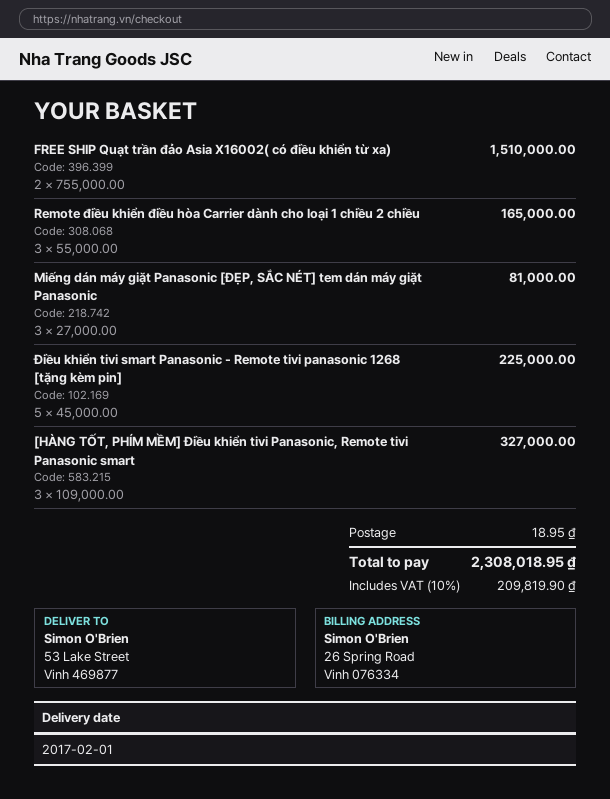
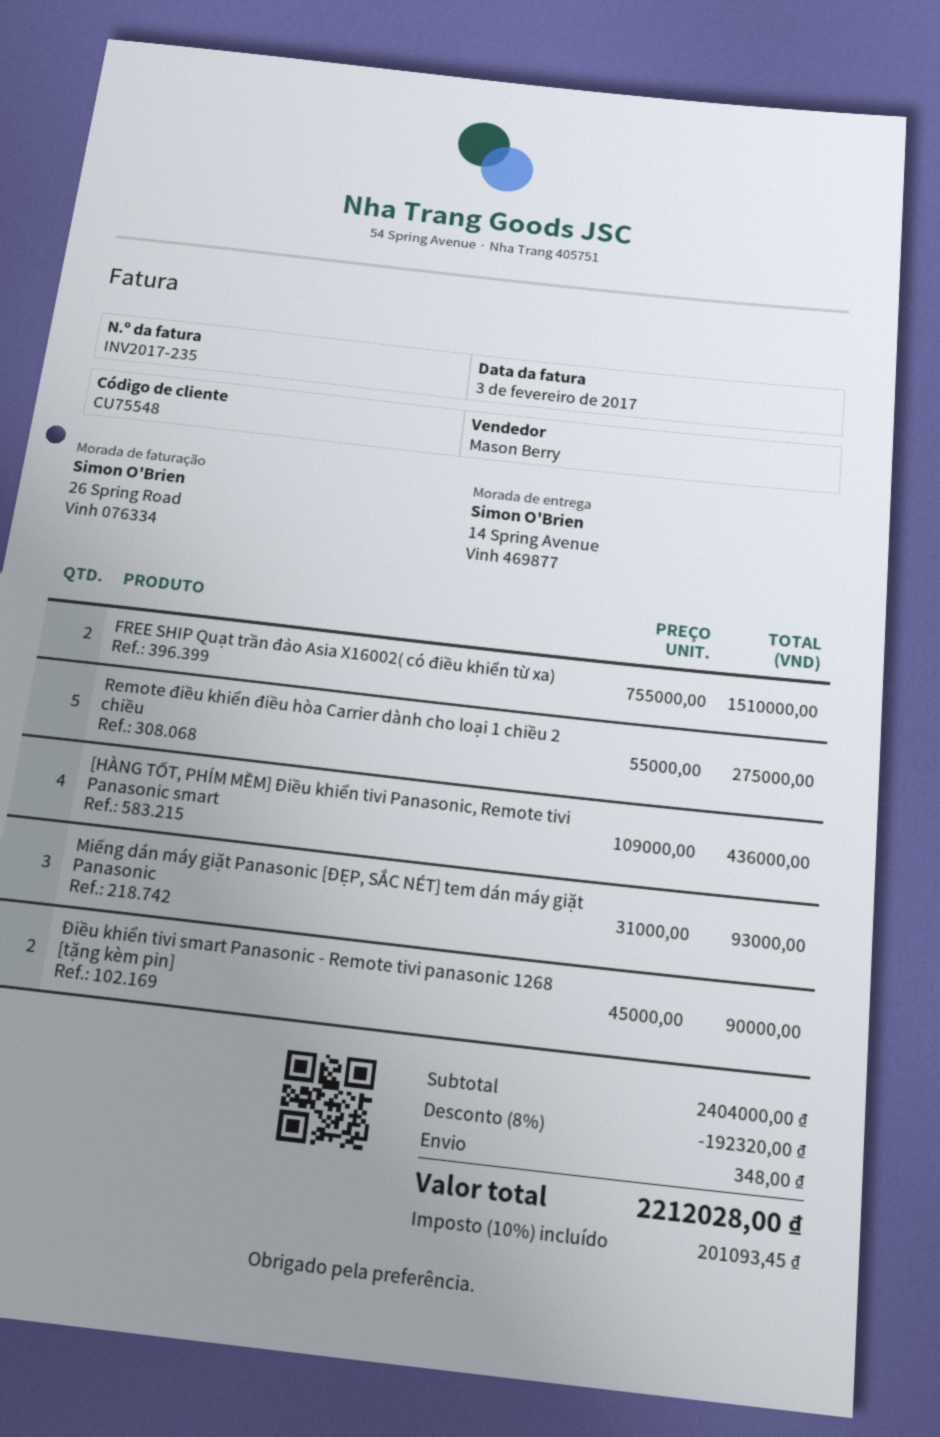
ship to: 53 Lake Street, Vinh 469877 -> 14 Spring Avenue, Vinh 469877
Remote điều khiển điều hòa Carrier dành cho loại 1 chiều 2 chiều: 3 x 55000.00 = 165000.00 -> 5 x 55000.00 = 275000.00
Miếng dán máy giặt Panasonic [ĐẸP, SẮC NÉT] tem dán máy giặt Panasonic: 3 x 27000.00 = 81000.00 -> 3 x 31000.00 = 93000.00
Điều khiển tivi smart Panasonic - Remote tivi panasonic 1268 [tặng kèm pin]: 5 x 45000.00 = 225000.00 -> 2 x 45000.00 = 90000.00
[HÀNG TỐT, PHÍM MỀM] Điều khiển tivi Panasonic, Remote tivi Panasonic smart: 3 x 109000.00 = 327000.00 -> 4 x 109000.00 = 436000.00
discount: none -> 8% = 192320.00
shipping: 18.95 -> 348.00
tax: 10% = 209819.90 -> 10% = 201093.45
total: 2308018.95 -> 2212028.00

